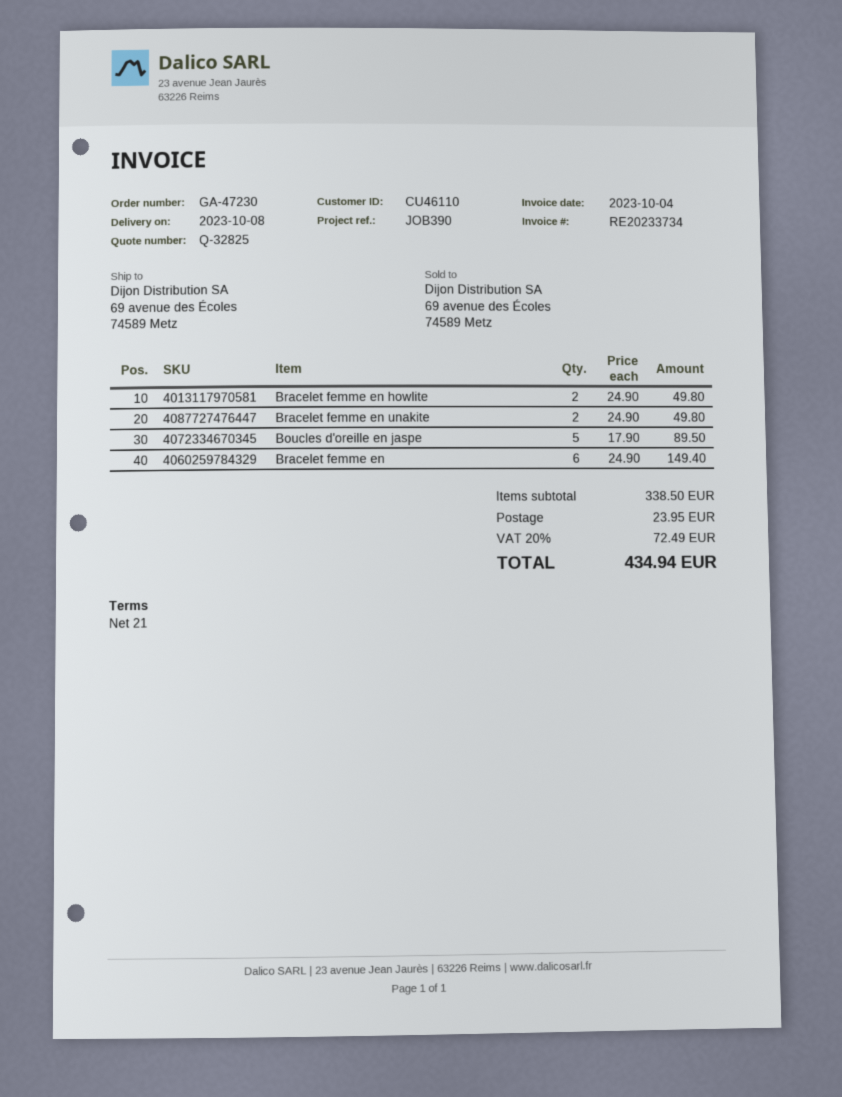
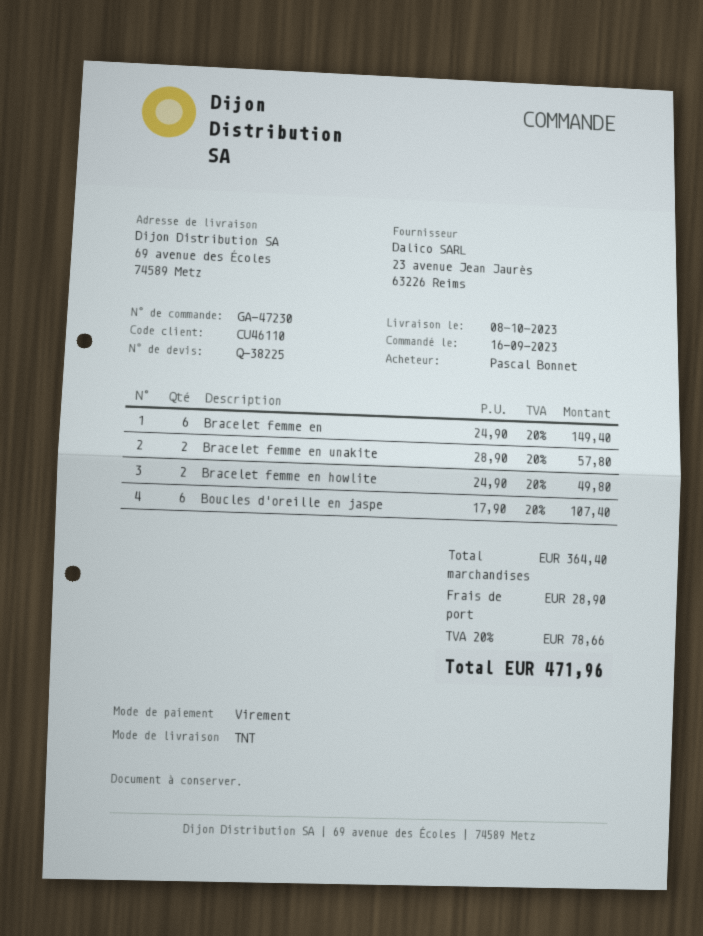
quote number: Q-32825 -> Q-38225
Bracelet femme en unakite: 2 x 24.90 = 49.80 -> 2 x 28.90 = 57.80
Boucles d'oreille en jaspe: 5 x 17.90 = 89.50 -> 6 x 17.90 = 107.40
subtotal: 338.50 -> 364.40
shipping: 23.95 -> 28.90
tax: 20% = 72.49 -> 20% = 78.66
total: 434.94 -> 471.96

